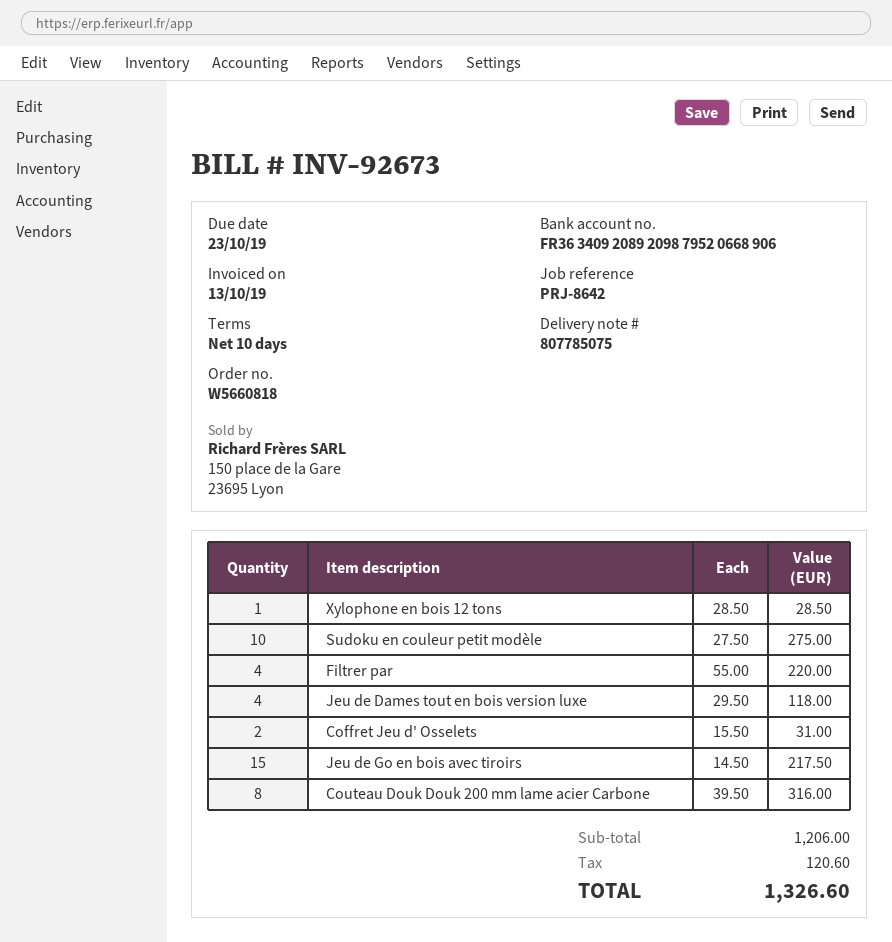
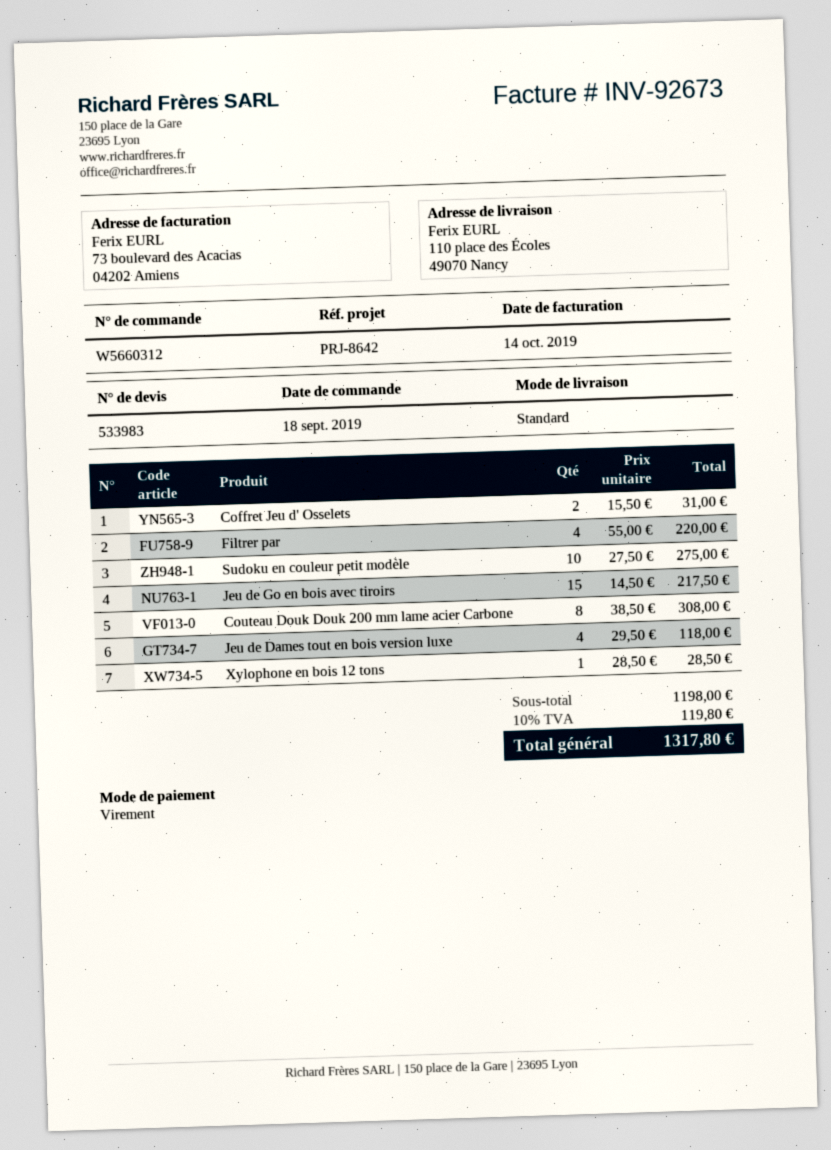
order number: W5660818 -> W5660312
invoice date: 2019-10-13 -> 2019-10-14
Couteau Douk Douk 200 mm lame acier Carbone: 8 x 39.50 = 316.00 -> 8 x 38.50 = 308.00
subtotal: 1206.00 -> 1198.00
tax: 120.60 -> 119.80
total: 1326.60 -> 1317.80

